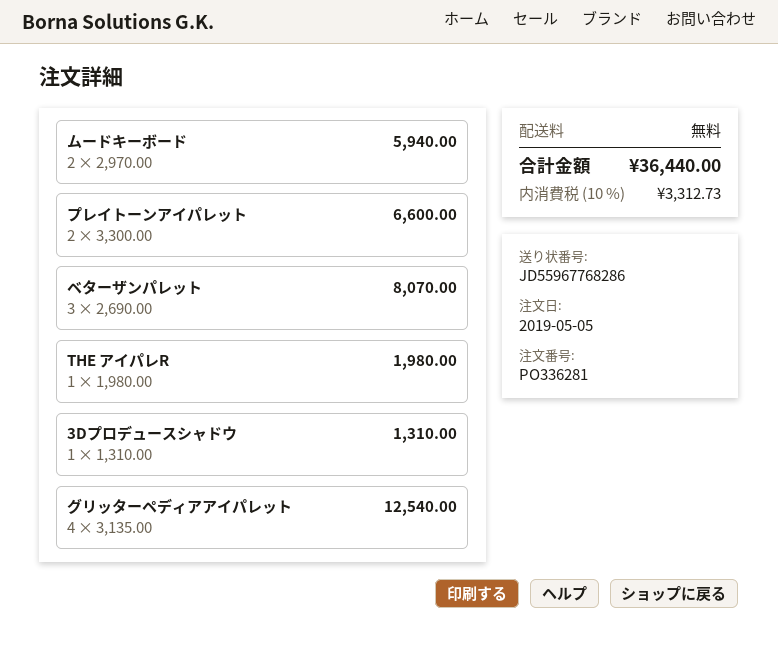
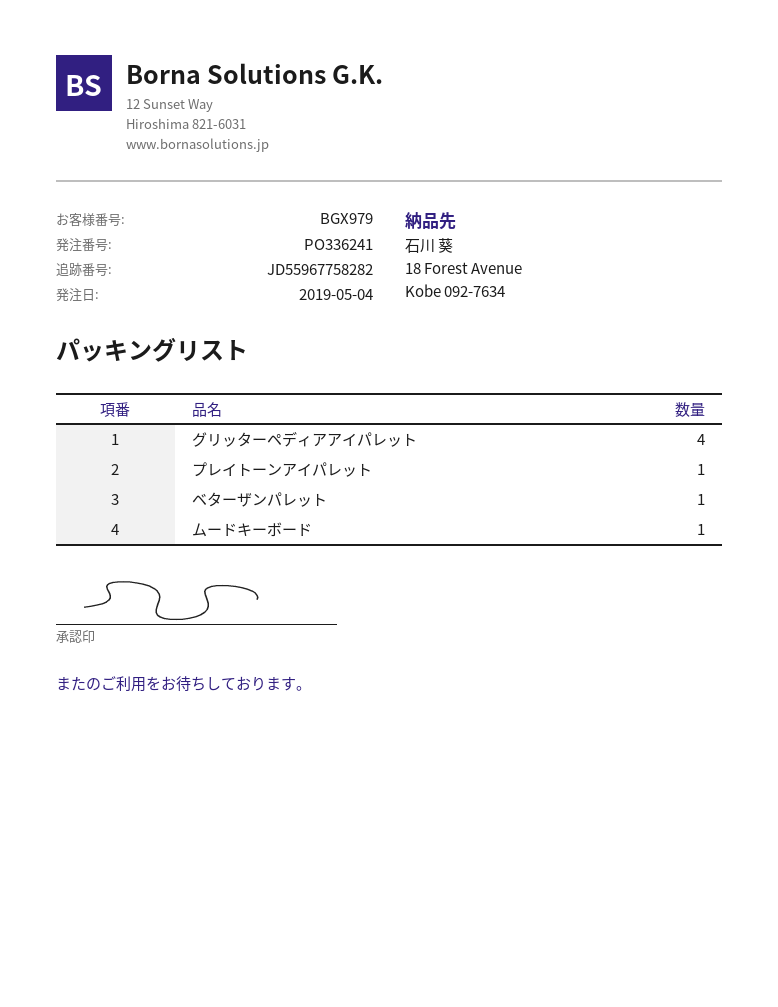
order number: PO336281 -> PO336241
order date: 2019-05-05 -> 2019-05-04
tracking number: JD55967768286 -> JD55967758282
ムードキーボード: 2 -> 1
プレイトーンアイパレット: 2 -> 1
ベターザンパレット: 3 -> 1
THE アイパレR: 1 -> none
3Dプロデュースシャドウ: 1 -> none

